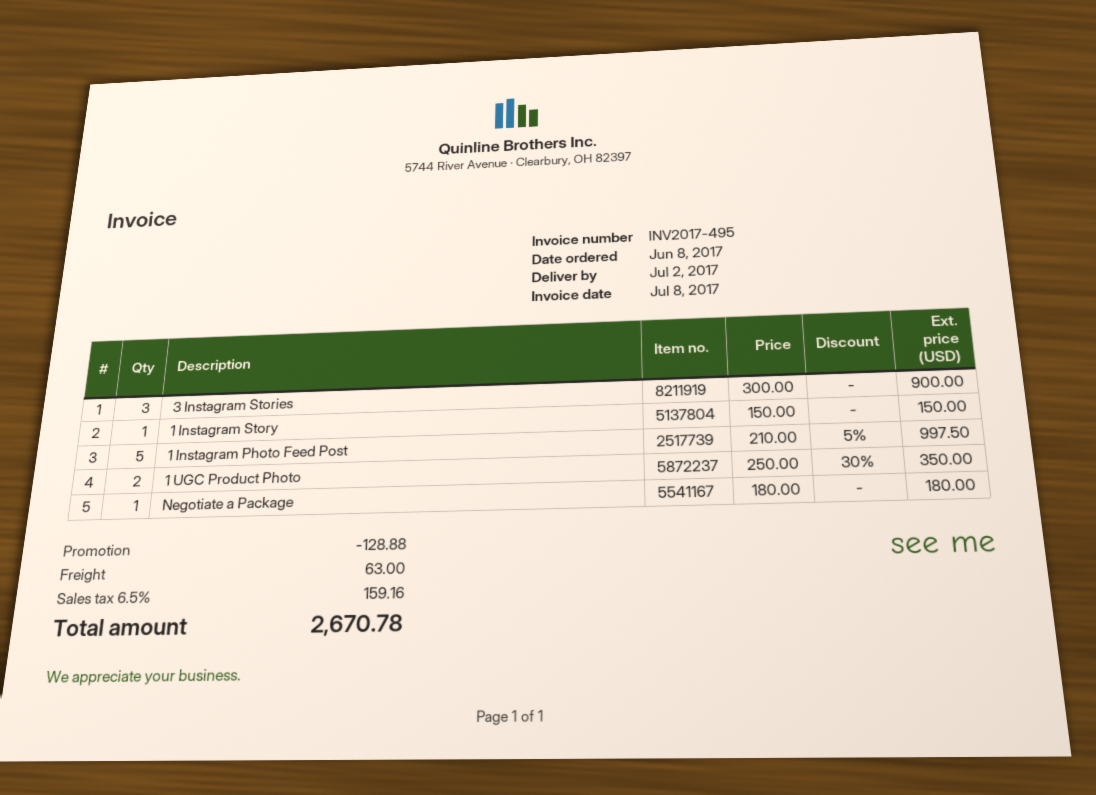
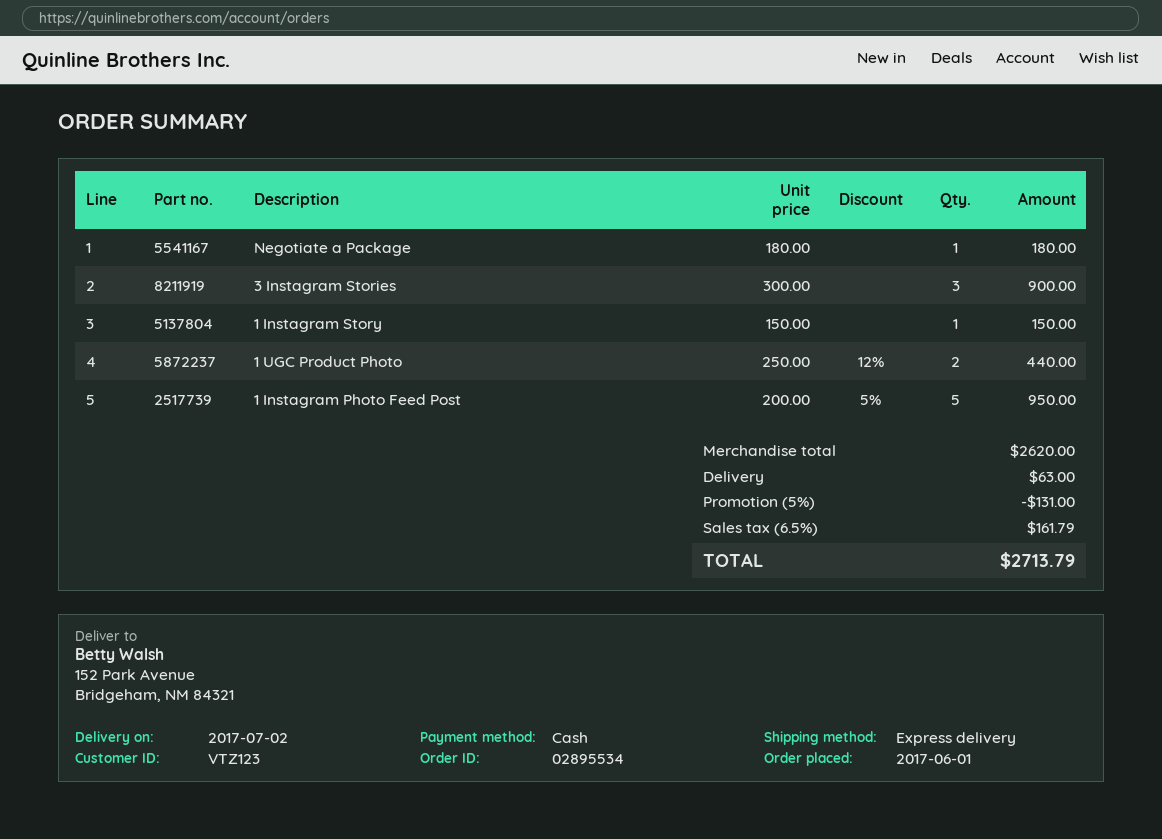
order date: 2017-06-08 -> 2017-06-01
1 Instagram Photo Feed Post: 5 x 210.00 - 5% = 997.50 -> 5 x 200.00 - 5% = 950.00
1 UGC Product Photo: 2 x 250.00 - 30% = 350.00 -> 2 x 250.00 - 12% = 440.00
discount: 128.88 -> 131.00
tax: 6.5% = 159.16 -> 6.5% = 161.79
total: 2670.78 -> 2713.79

